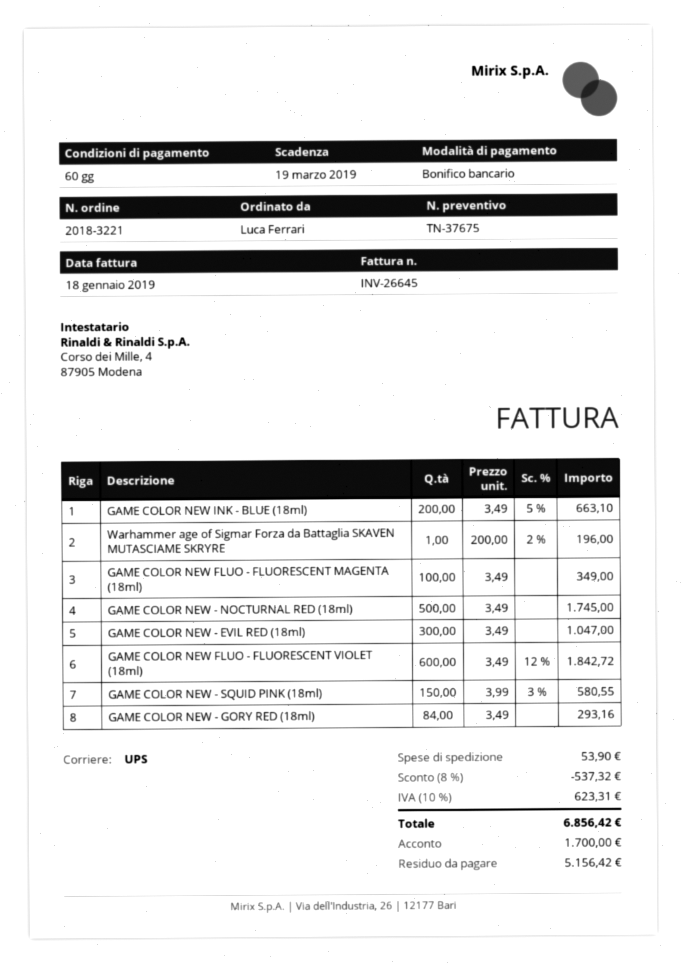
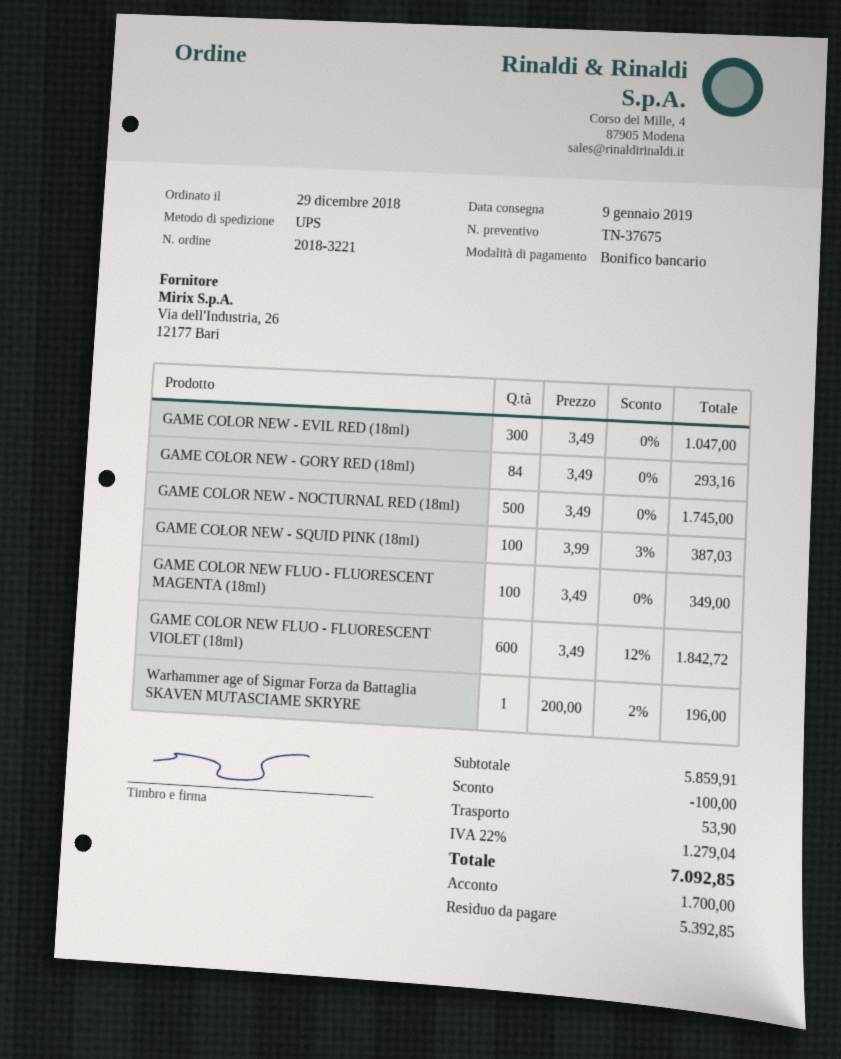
GAME COLOR NEW INK - BLUE (18ml): 200 x 3.49 - 5% = 663.10 -> none
GAME COLOR NEW - SQUID PINK (18ml): 150 x 3.99 - 3% = 580.55 -> 100 x 3.99 - 3% = 387.03
discount: 537.32 -> 100.00
tax: 10% = 623.31 -> 22% = 1279.04
total: 6856.42 -> 7092.85
balance: 5156.42 -> 5392.85

